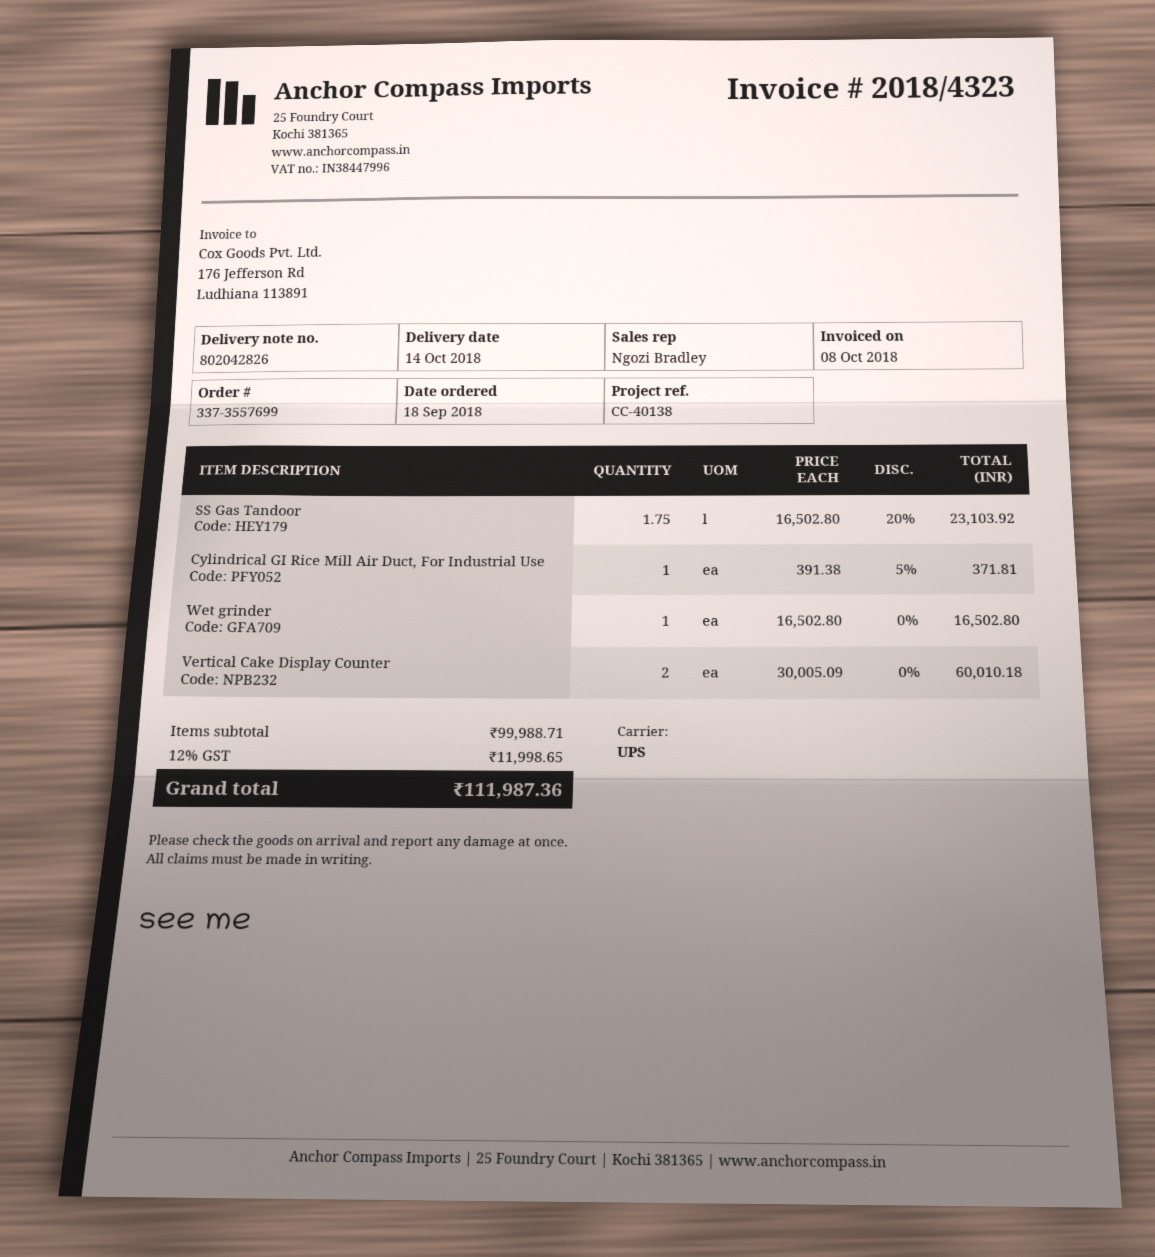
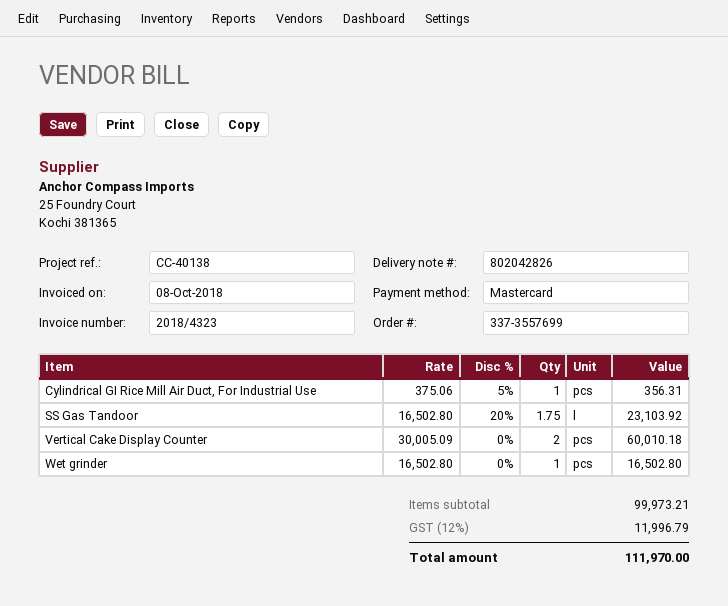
Cylindrical GI Rice Mill Air Duct, For Industrial Use: 1 x 391.38 - 5% = 371.81 -> 1 x 375.06 - 5% = 356.31
subtotal: 99988.71 -> 99973.21
tax: 12% = 11998.65 -> 12% = 11996.79
total: 111987.36 -> 111970.00

